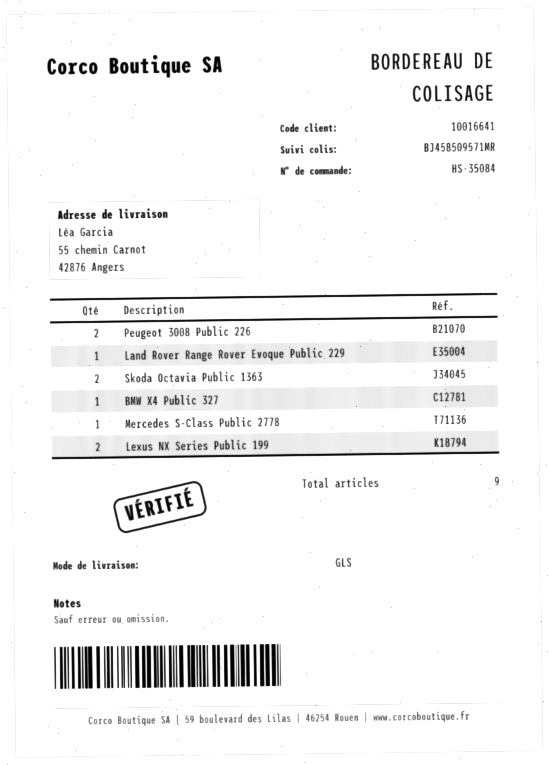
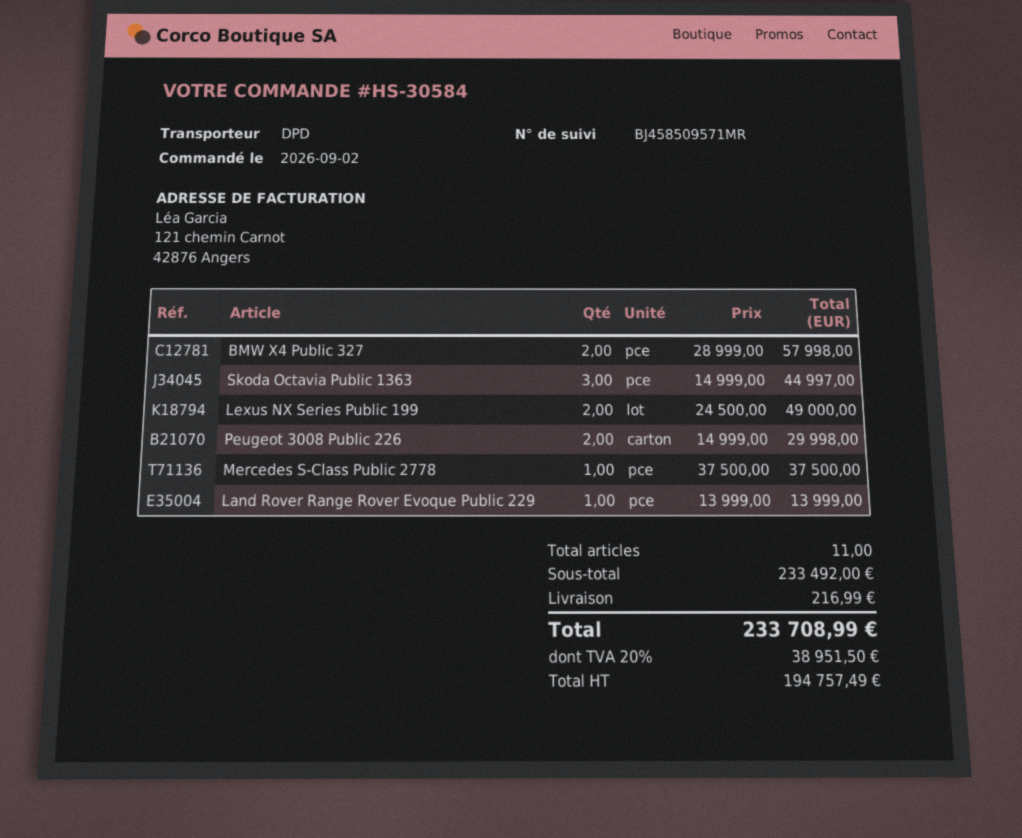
order number: HS-35084 -> HS-30584
shipping method: GLS -> DPD
Skoda Octavia Public 1363: 2 -> 3
BMW X4 Public 327: 1 -> 2
total quantity: 9 -> 11

